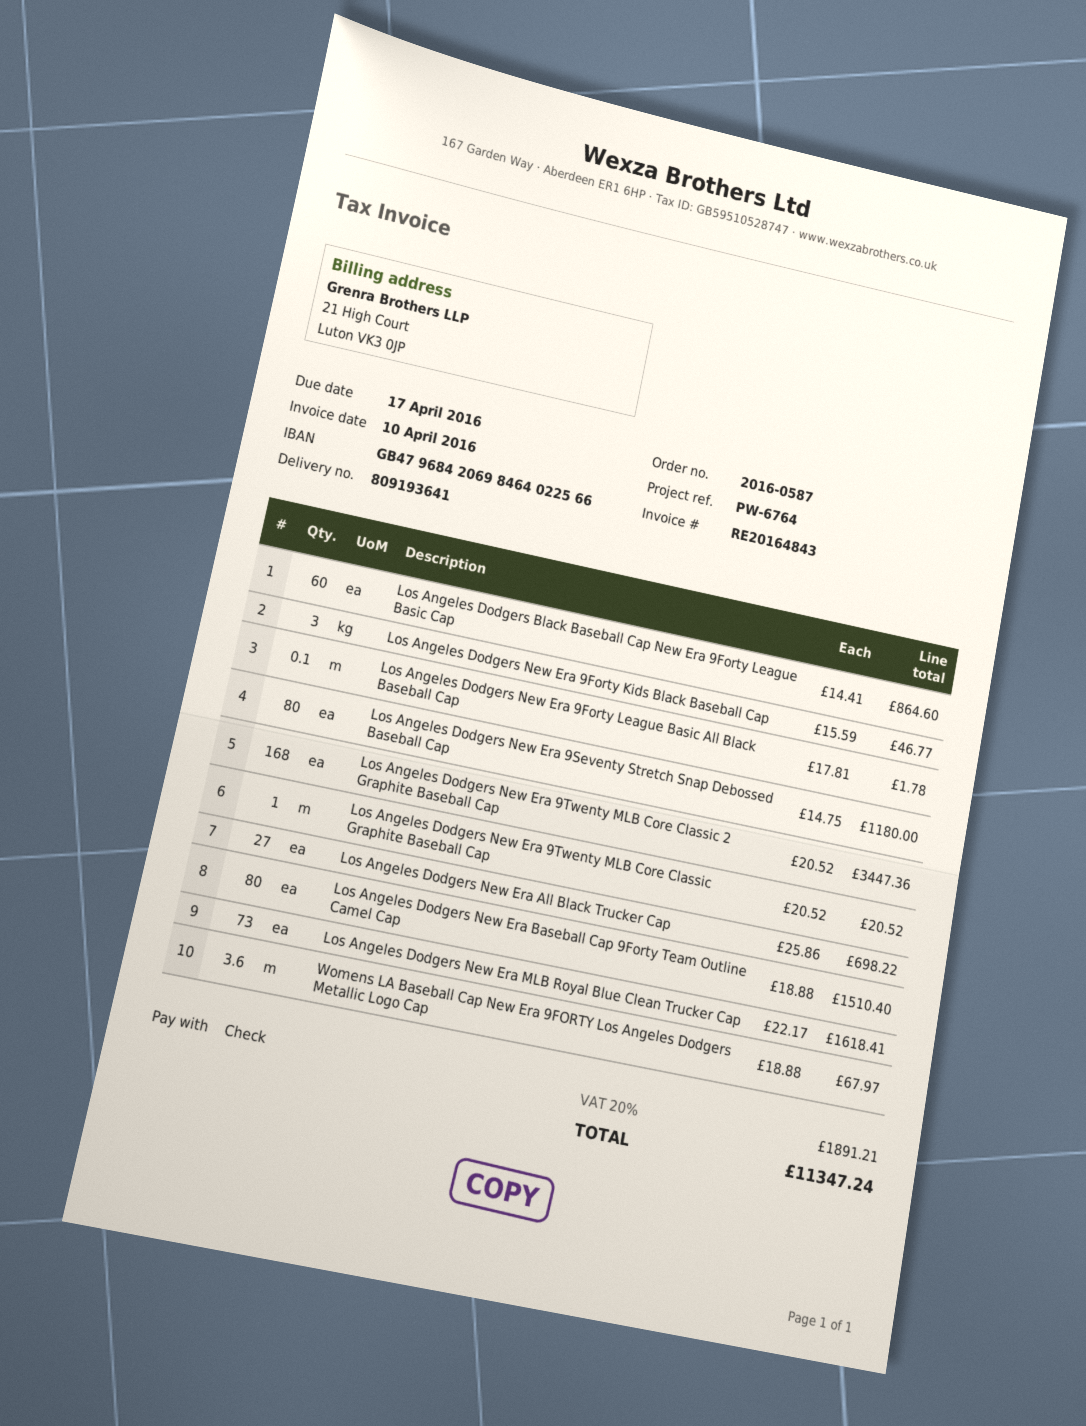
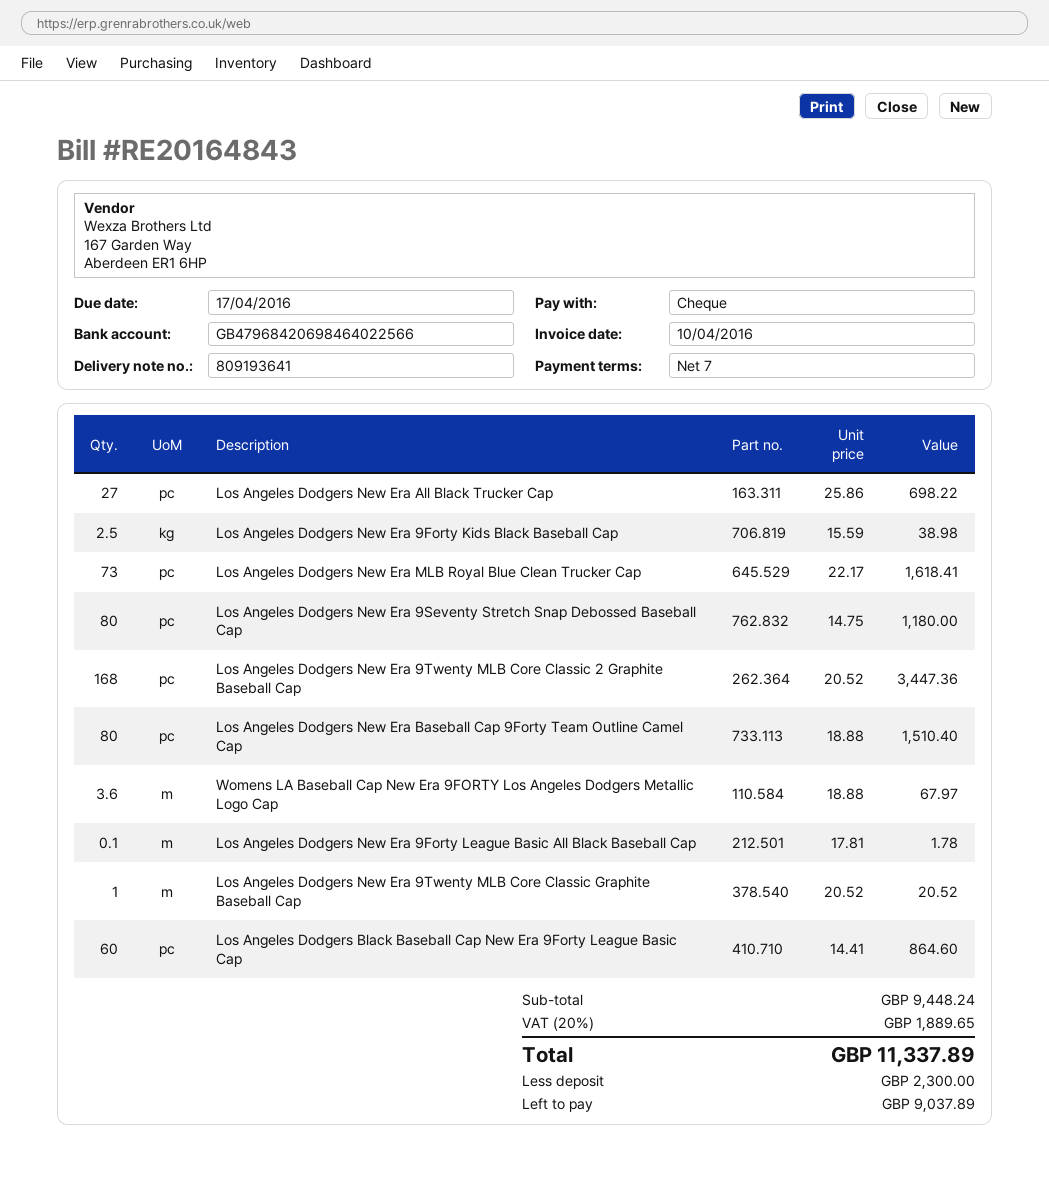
Los Angeles Dodgers New Era 9Forty Kids Black Baseball Cap: 3 x 15.59 = 46.77 -> 2.5 x 15.59 = 38.98
tax: 20% = 1891.21 -> 20% = 1889.65
total: 11347.24 -> 11337.89

